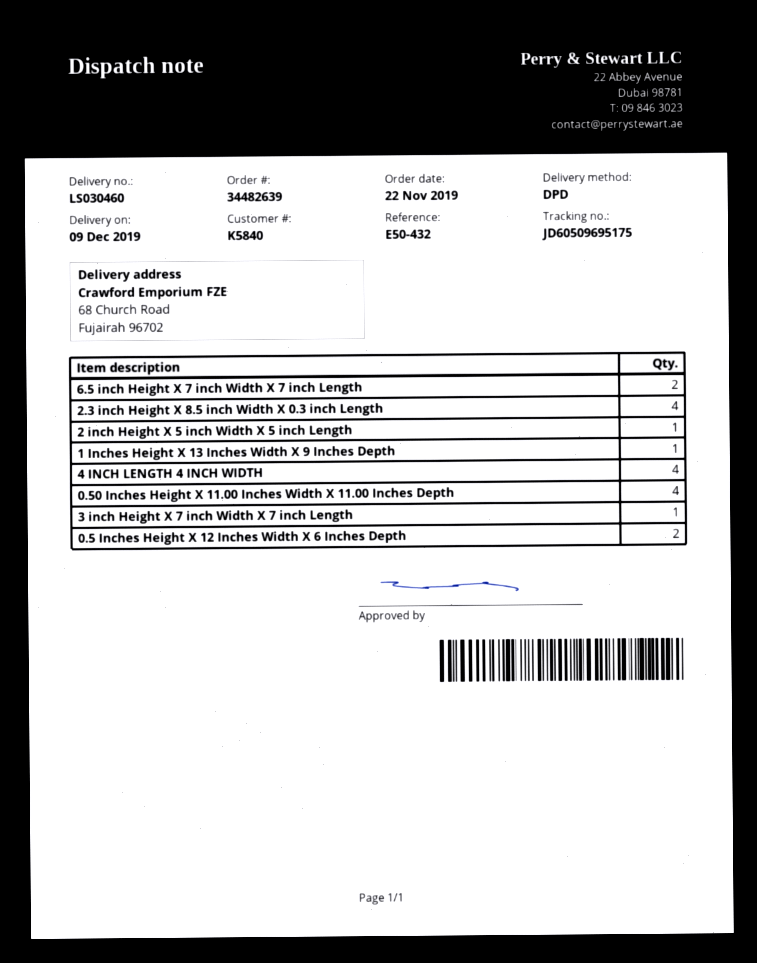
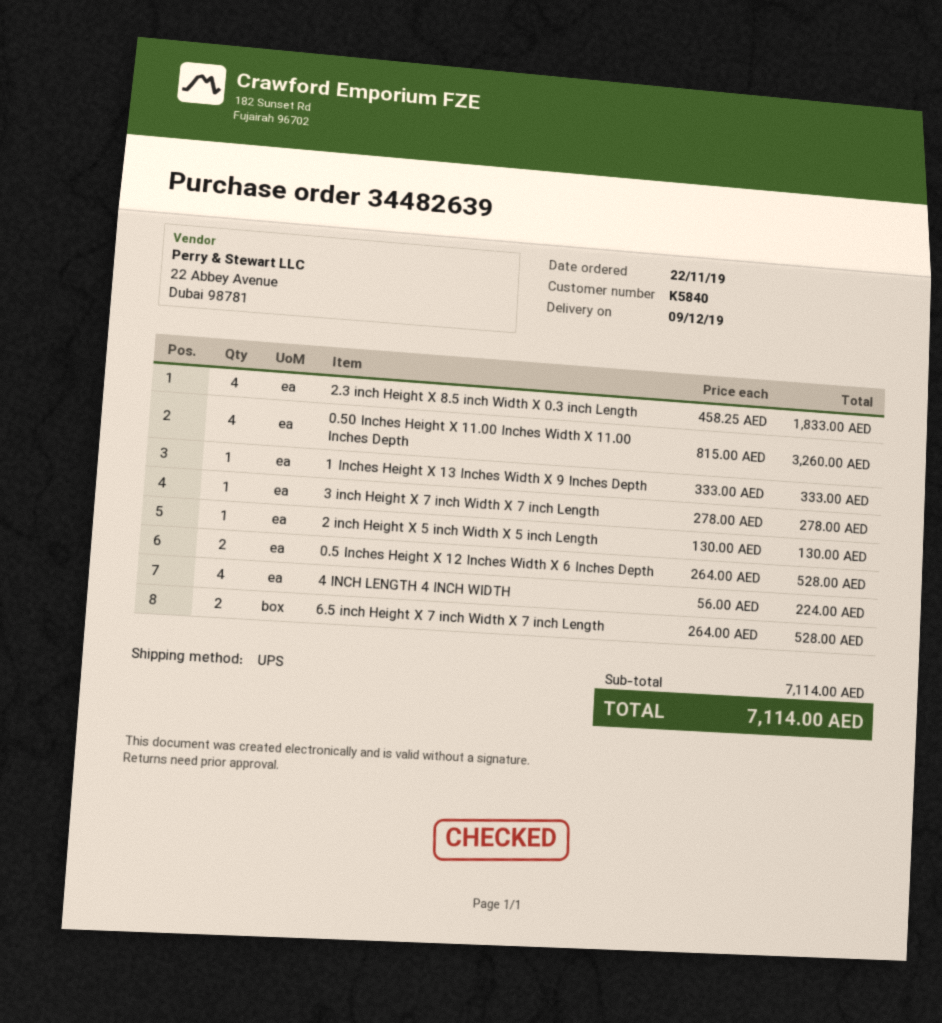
shipping method: DPD -> UPS

